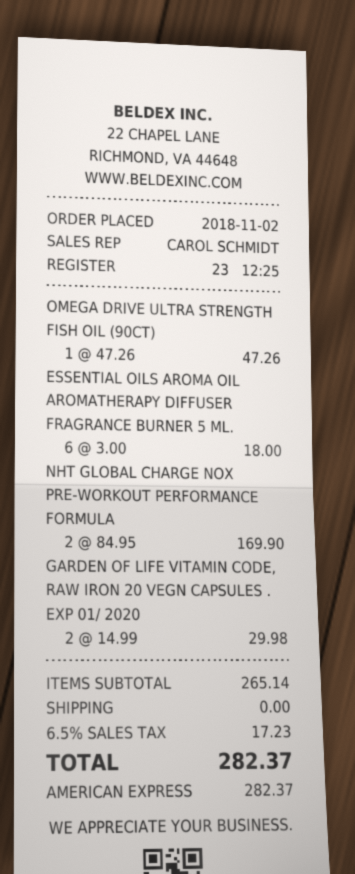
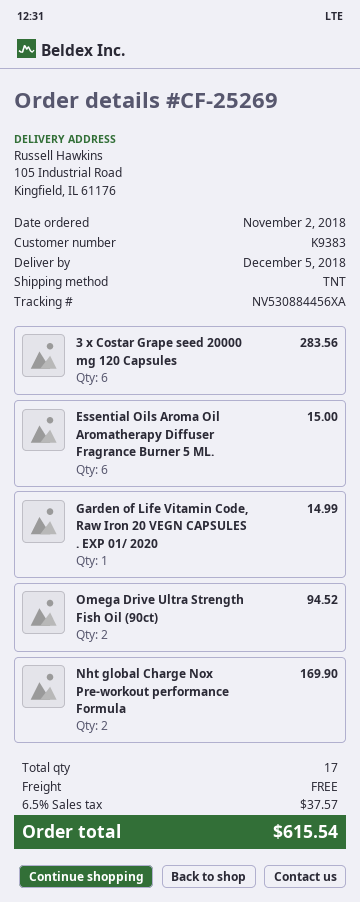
OMEGA DRIVE ULTRA STRENGTH FISH OIL (90CT): 1 for 47.26 -> 2 for 94.52
ESSENTIAL OILS AROMA OIL AROMATHERAPY DIFFUSER FRAGRANCE BURNER 5 ML.: 6 for 18.00 -> 6 for 15.00
GARDEN OF LIFE VITAMIN CODE, RAW IRON 20 VEGN CAPSULES . EXP 01/ 2020: 2 for 29.98 -> 1 for 14.99
3 x Costar Grape seed 20000 mg 120 Capsules: none -> 6 for 283.56
tax: 6.5% = 17.23 -> 6.5% = 37.57
total: 282.37 -> 615.54

